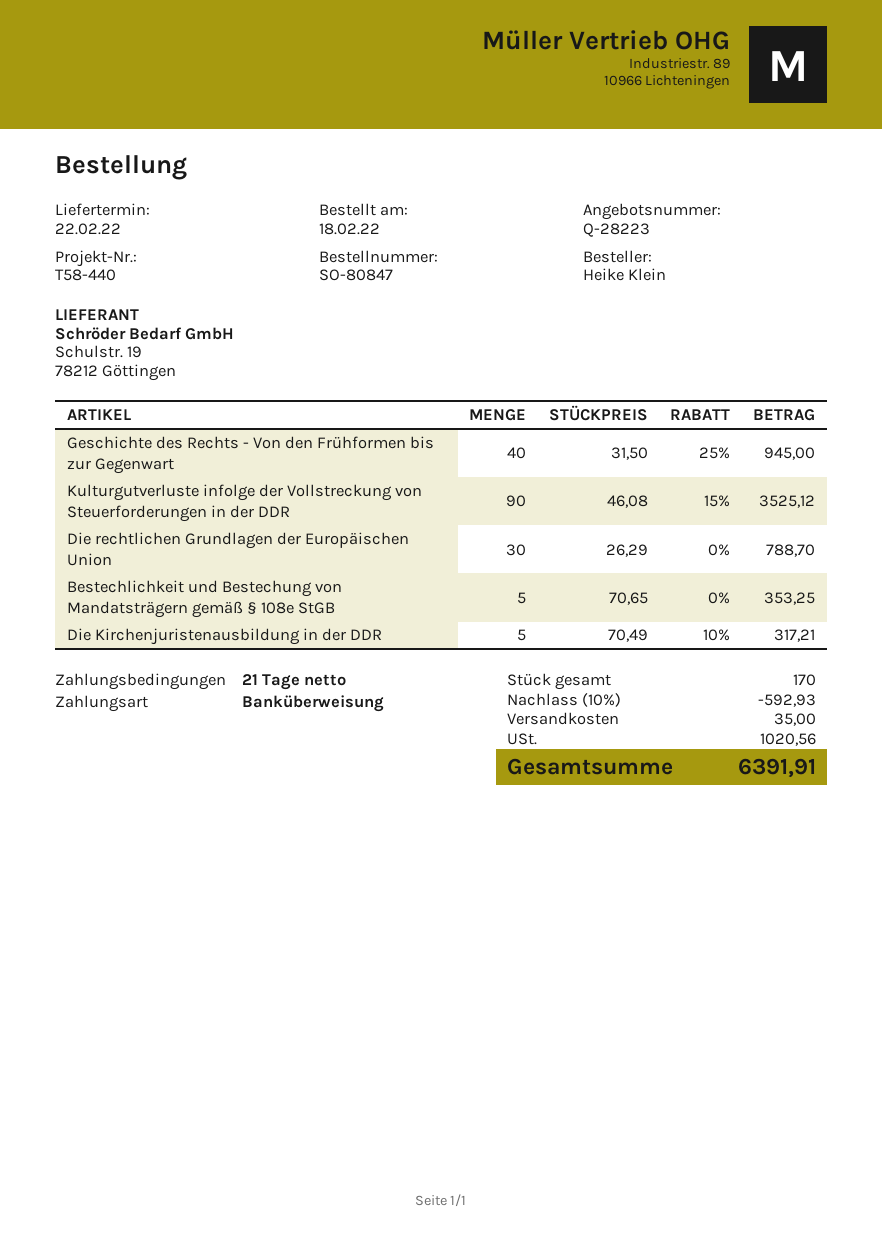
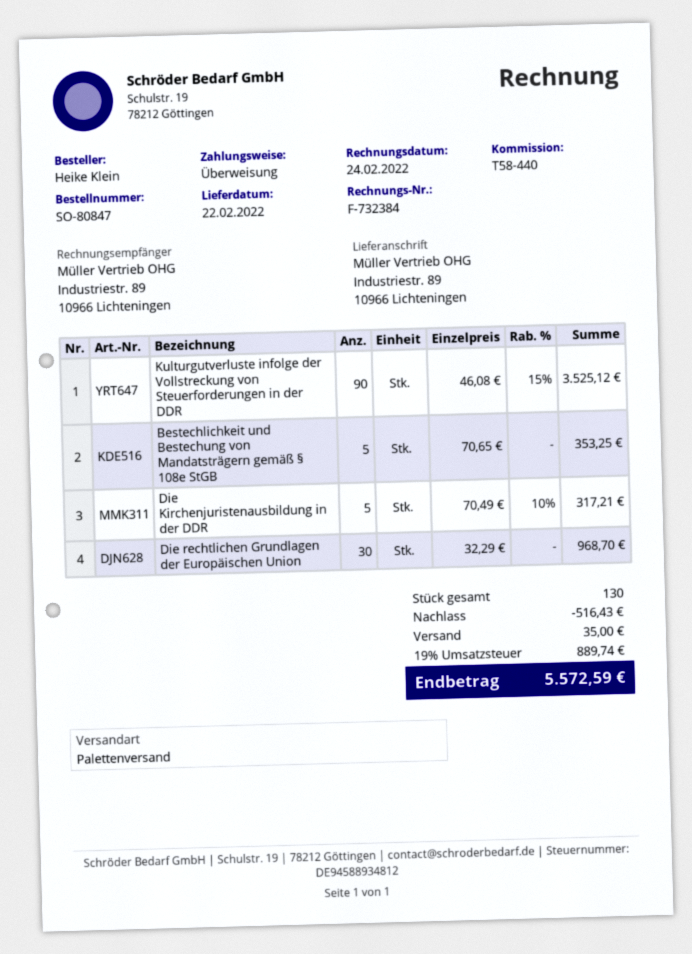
Geschichte des Rechts - Von den Frühformen bis zur Gegenwart: 40 x 31.50 - 25% = 945.00 -> none
Die rechtlichen Grundlagen der Europäischen Union: 30 x 26.29 = 788.70 -> 30 x 32.29 = 968.70
total quantity: 170 -> 130
discount: 592.93 -> 516.43
tax: 1020.56 -> 889.74
total: 6391.91 -> 5572.59

